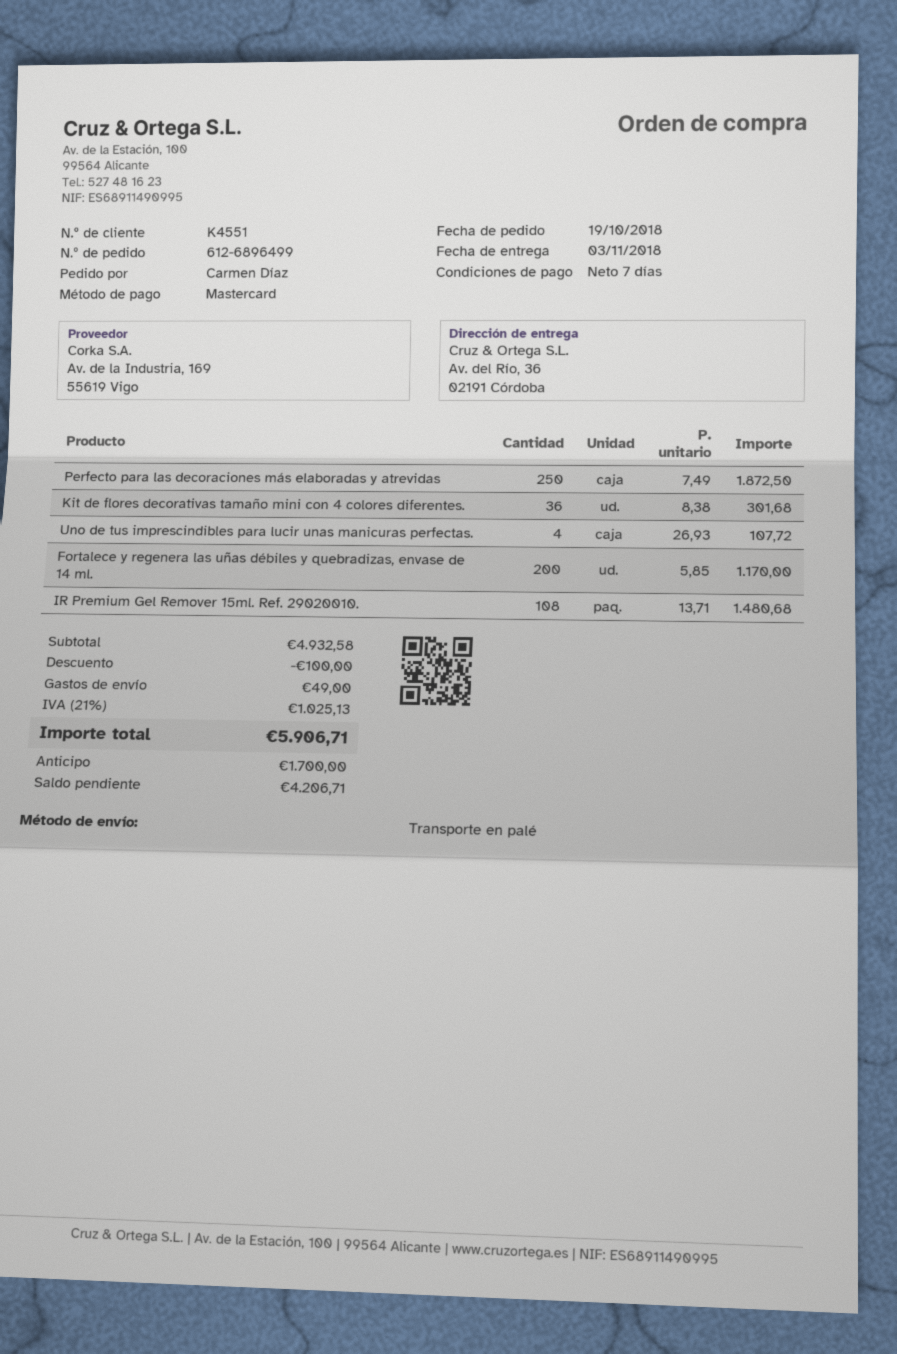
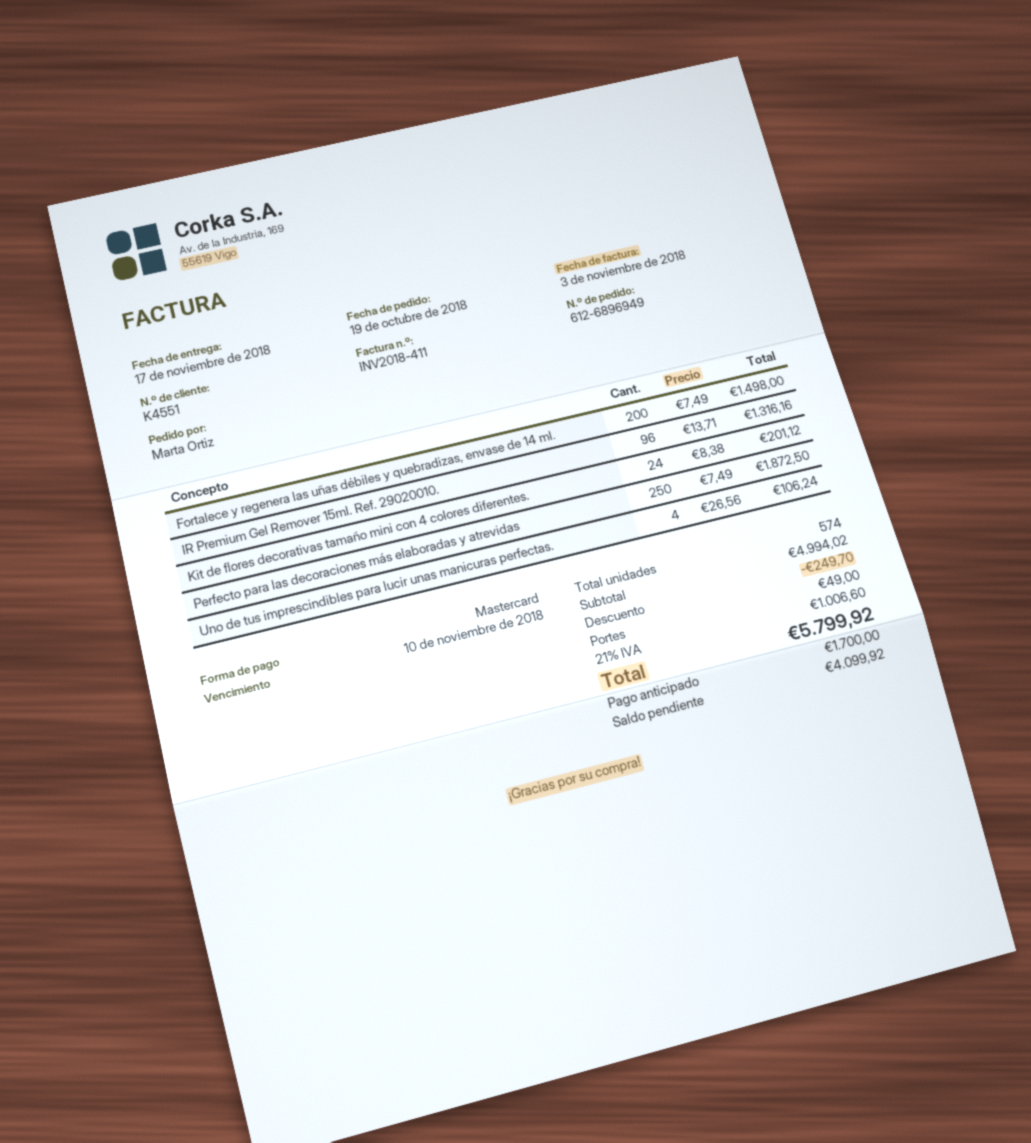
order number: 612-6896499 -> 612-6896949
delivery date: 2018-11-03 -> 2018-11-17
ordered by: Carmen Díaz -> Marta Ortiz
Kit de flores decorativas tamaño mini con 4 colores diferentes.: 36 x 8.38 = 301.68 -> 24 x 8.38 = 201.12
Uno de tus imprescindibles para lucir unas manicuras perfectas.: 4 x 26.93 = 107.72 -> 4 x 26.56 = 106.24
Fortalece y regenera las uñas débiles y quebradizas, envase de 14 ml.: 200 x 5.85 = 1170.00 -> 200 x 7.49 = 1498.00
IR Premium Gel Remover 15ml. Ref. 29020010.: 108 x 13.71 = 1480.68 -> 96 x 13.71 = 1316.16
subtotal: 4932.58 -> 4994.02
discount: 100.00 -> 249.70
tax: 21% = 1025.13 -> 21% = 1006.60
total: 5906.71 -> 5799.92
balance: 4206.71 -> 4099.92

